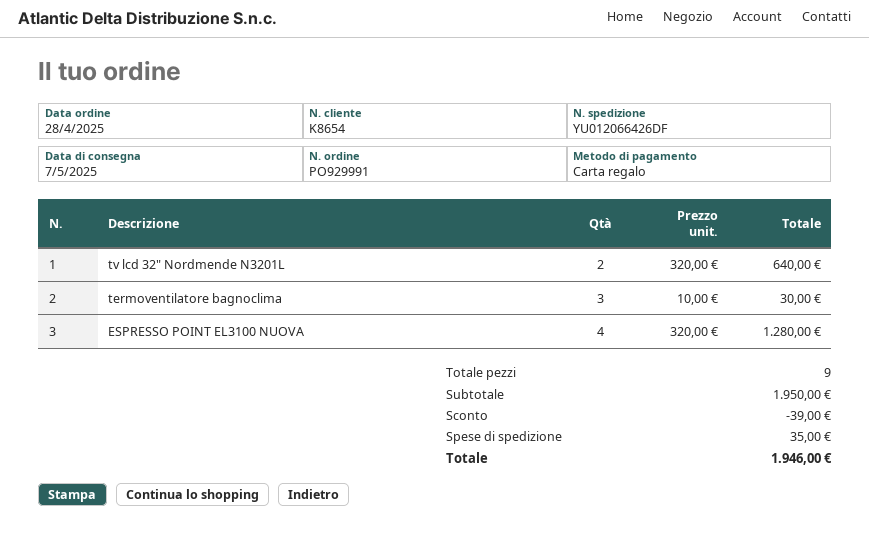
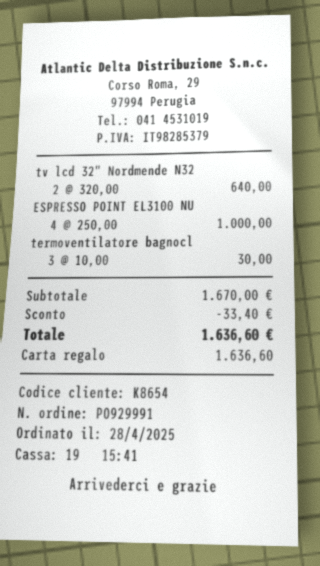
ESPRESSO POINT EL3100 NUOVA: 4 x 320.00 = 1280.00 -> 4 x 250.00 = 1000.00
subtotal: 1950.00 -> 1670.00
discount: 39.00 -> 33.40
shipping: 35.00 -> none
total: 1946.00 -> 1636.60

